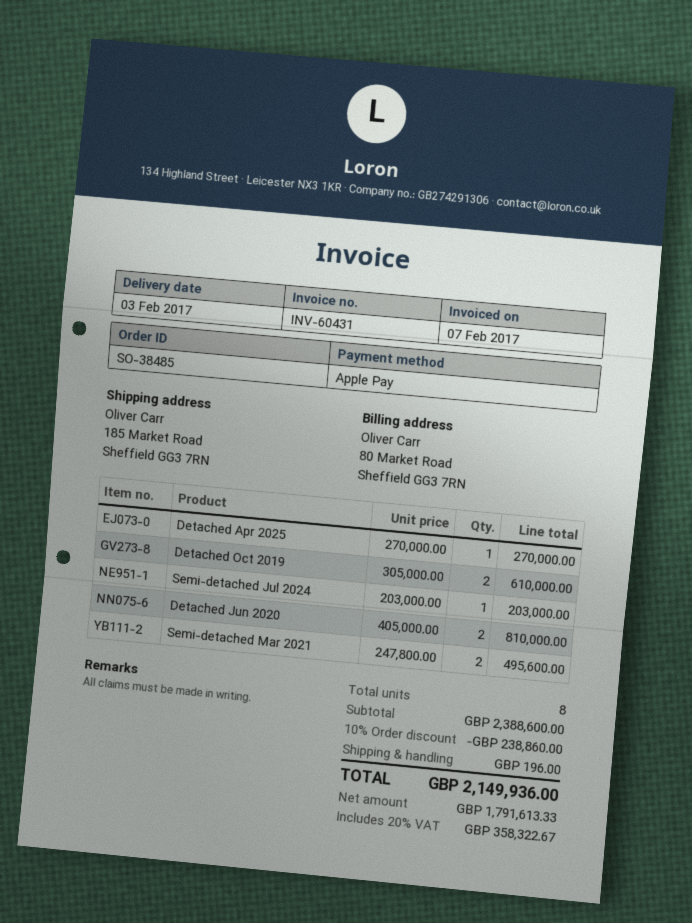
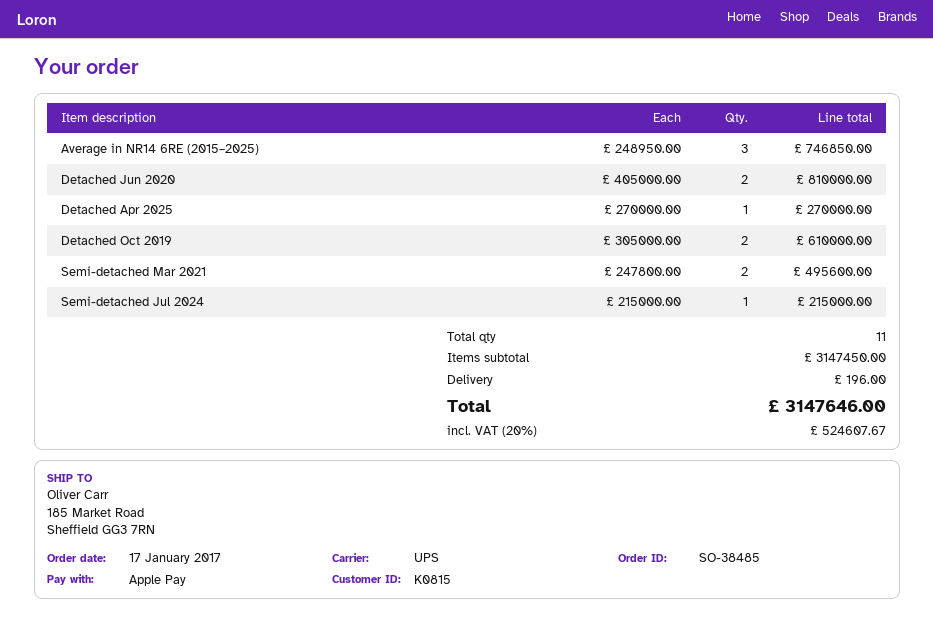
Semi-detached Jul 2024: 1 x 203000.00 = 203000.00 -> 1 x 215000.00 = 215000.00
Average in NR14 6RE (2015–2025): none -> 3 x 248950.00 = 746850.00
total quantity: 8 -> 11
subtotal: 2388600.00 -> 3147450.00
discount: 10% = 238860.00 -> none
tax: 20% = 358322.67 -> 20% = 524607.67
total: 2149936.00 -> 3147646.00

